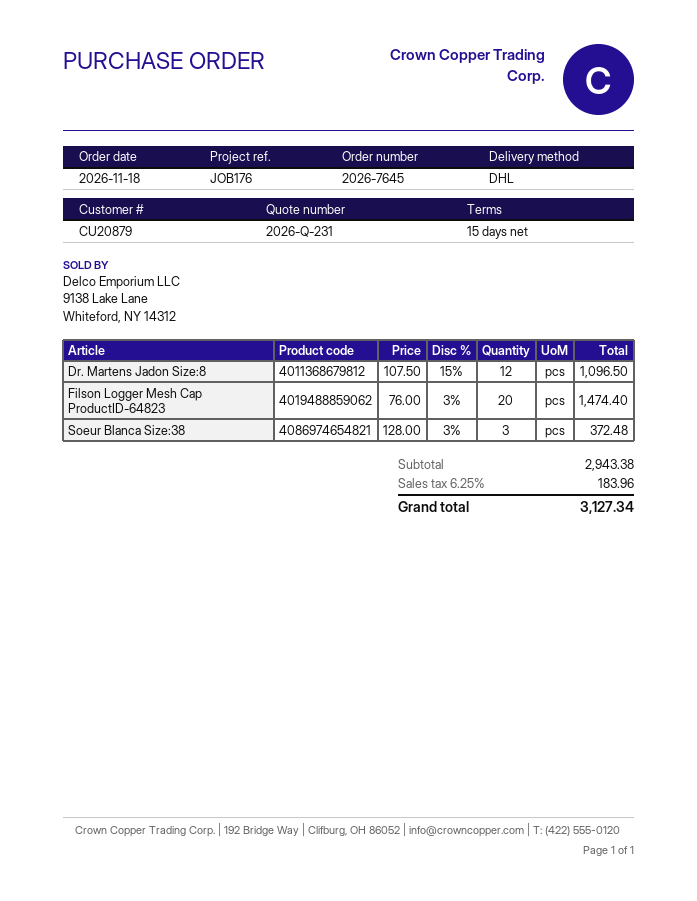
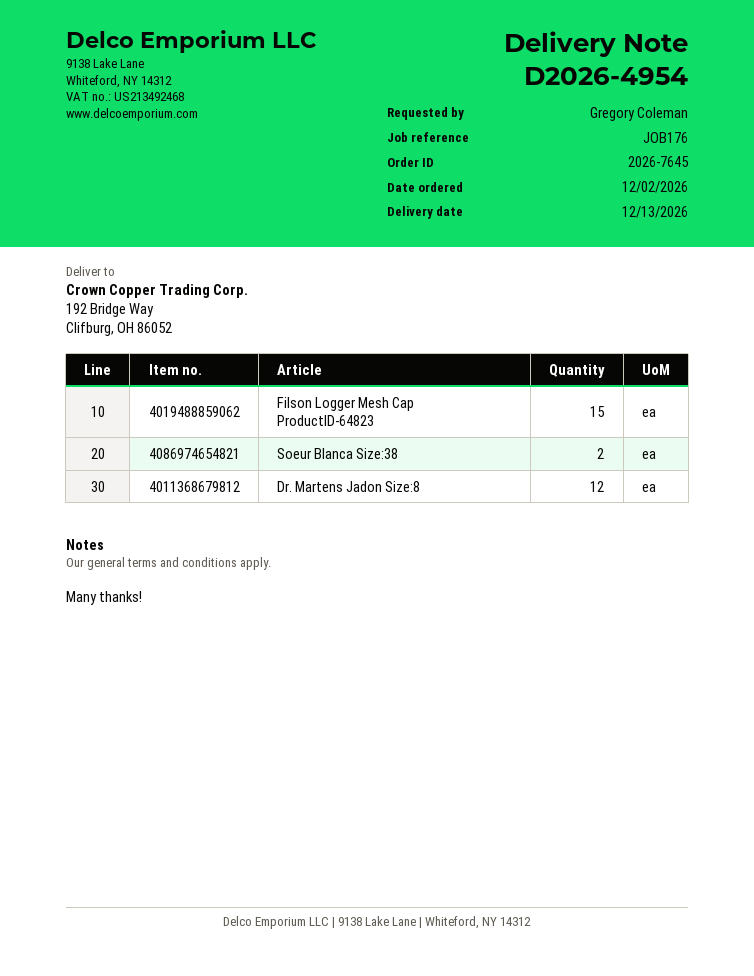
order date: 2026-11-18 -> 2026-12-02
Filson Logger Mesh Cap ProductID-64823: 20 -> 15
Soeur Blanca Size:38: 3 -> 2

